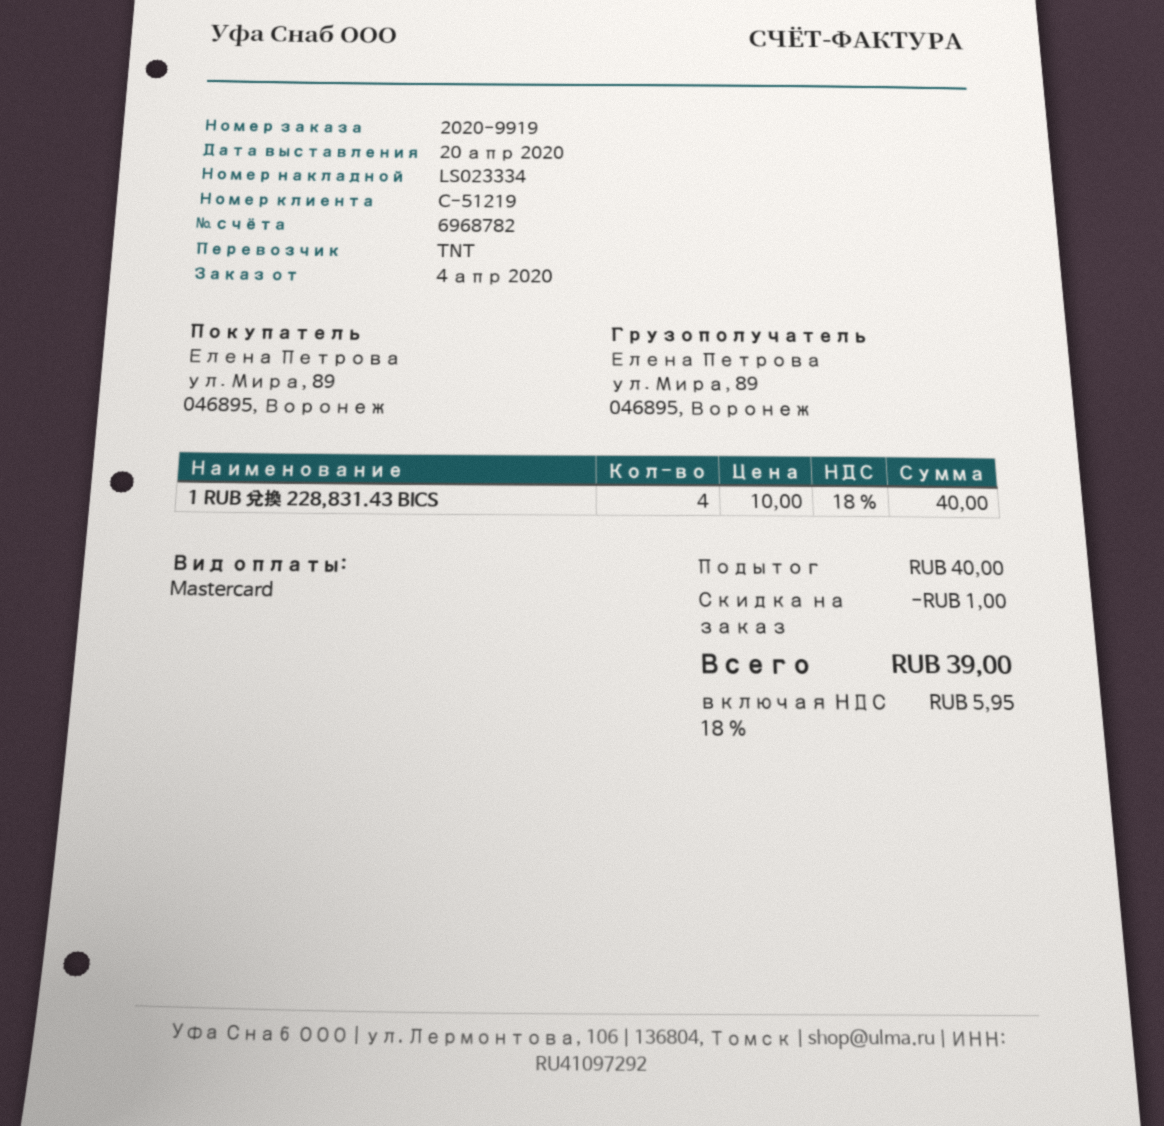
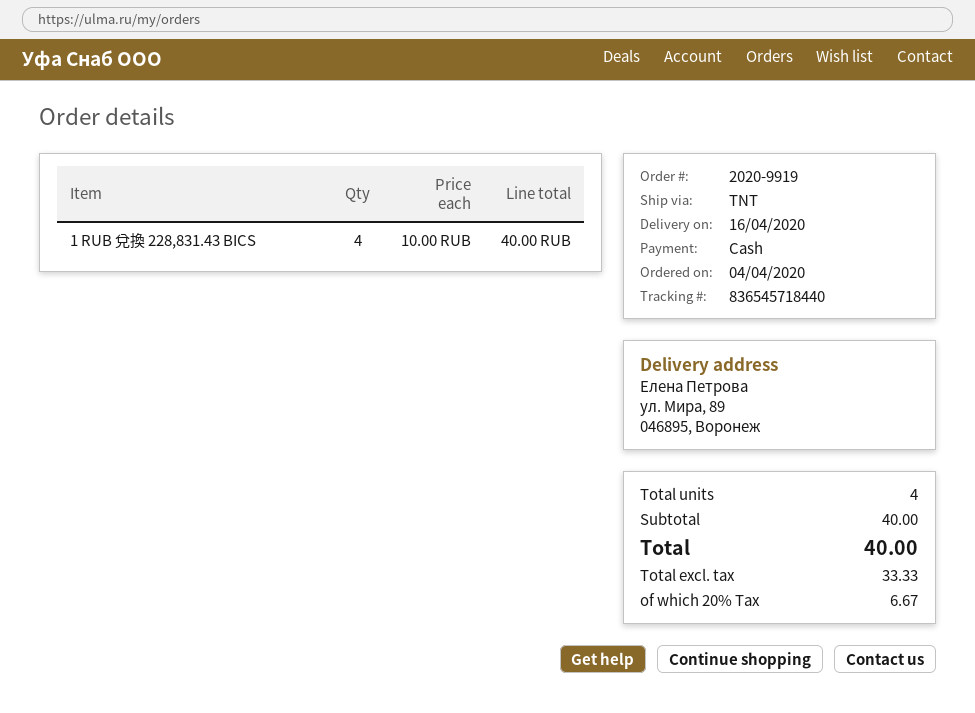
payment method: Mastercard -> cash
discount: 1.00 -> none
tax: 18% = 5.95 -> 20% = 6.67
total: 39.00 -> 40.00

